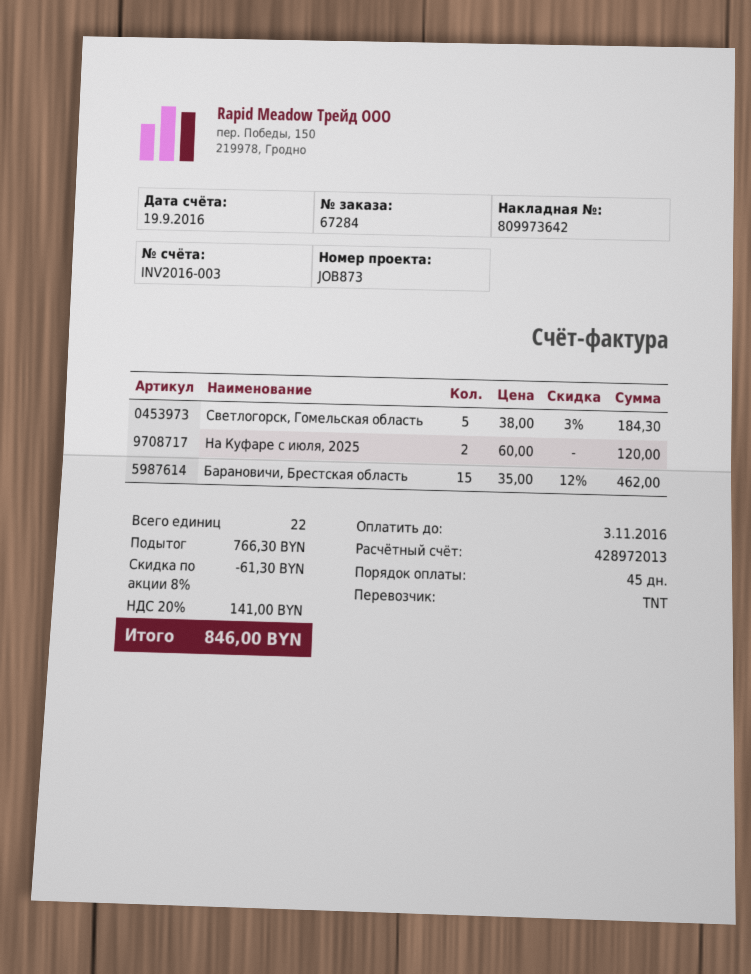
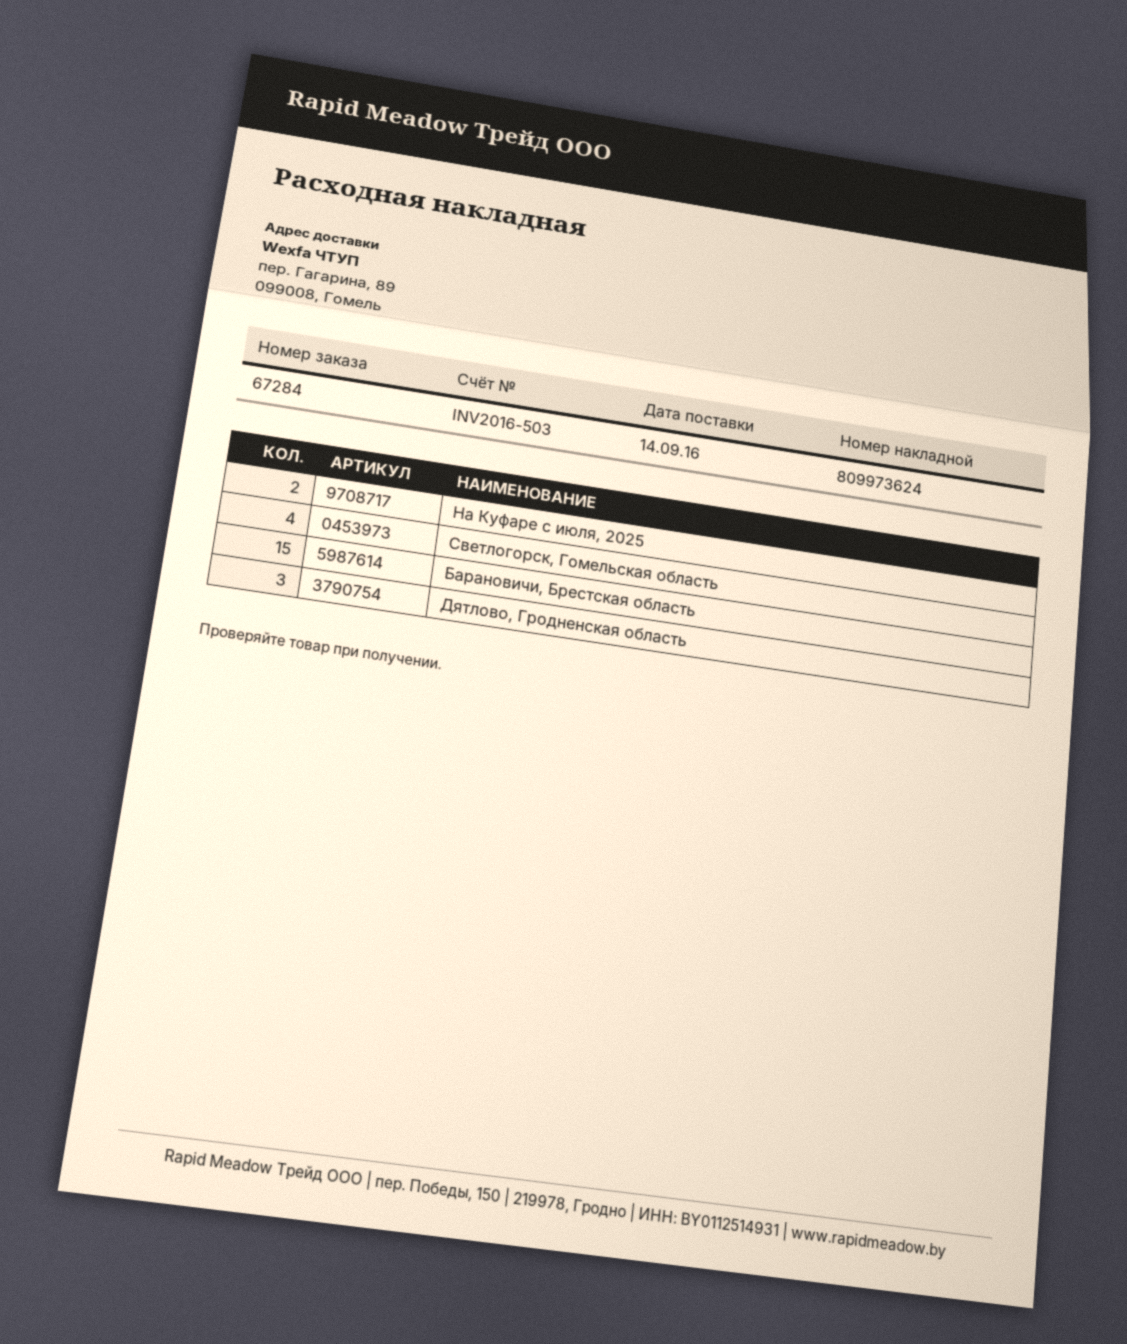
delivery note number: 809973642 -> 809973624
invoice number: INV2016-003 -> INV2016-503
Светлогорск, Гомельская область: 5 -> 4
Дятлово, Гродненская область: none -> 3

